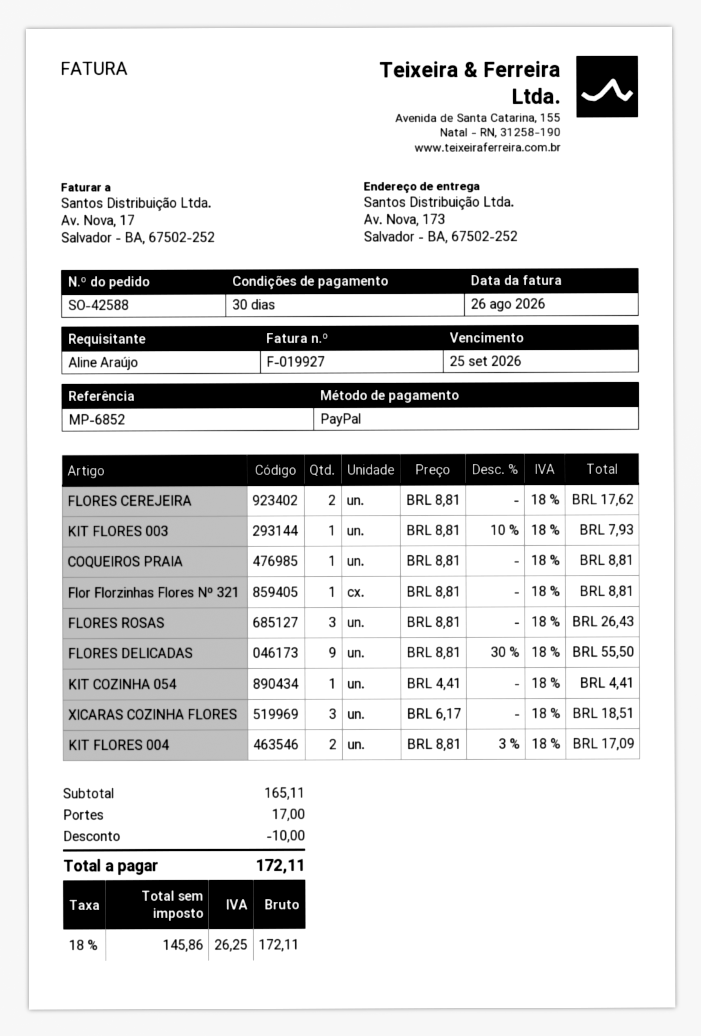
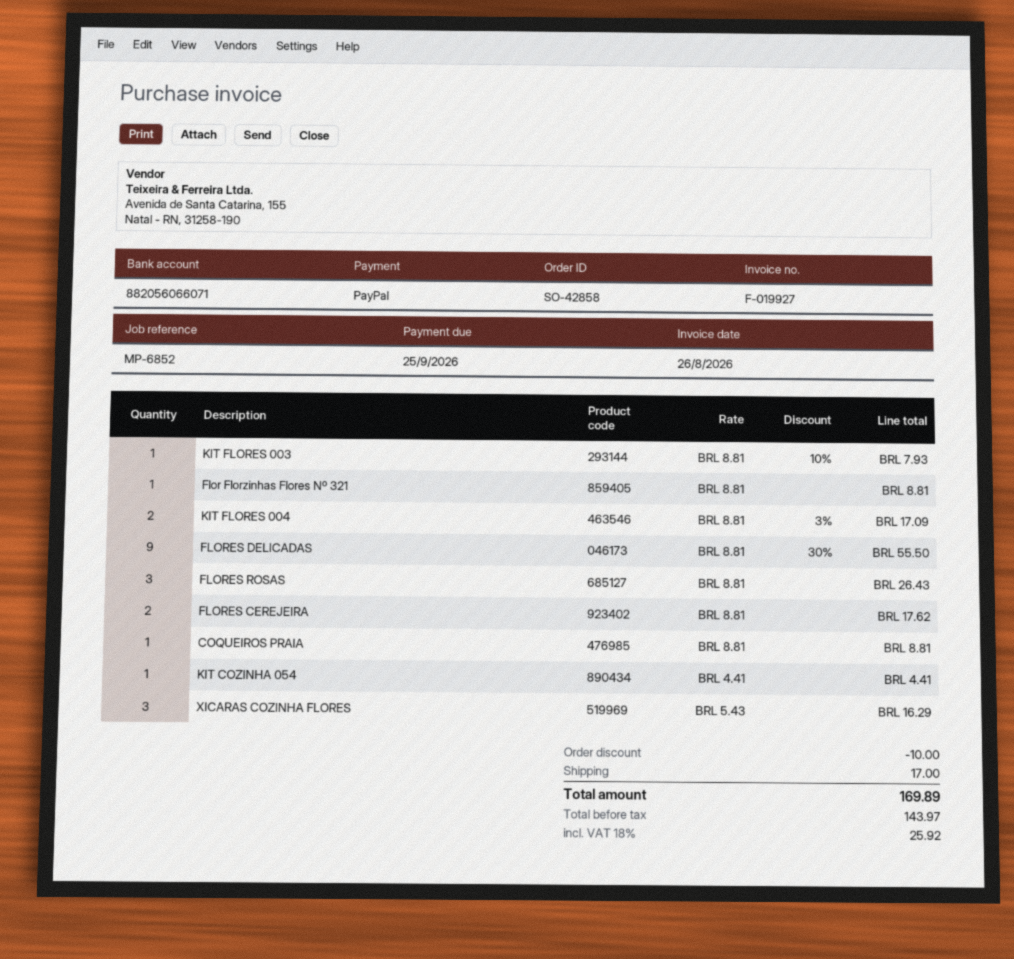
order number: SO-42588 -> SO-42858
XICARAS COZINHA FLORES: 3 x 6.17 = 18.51 -> 3 x 5.43 = 16.29
net: 145.86 -> 143.97
tax: 18% = 26.25 -> 18% = 25.92
total: 172.11 -> 169.89

